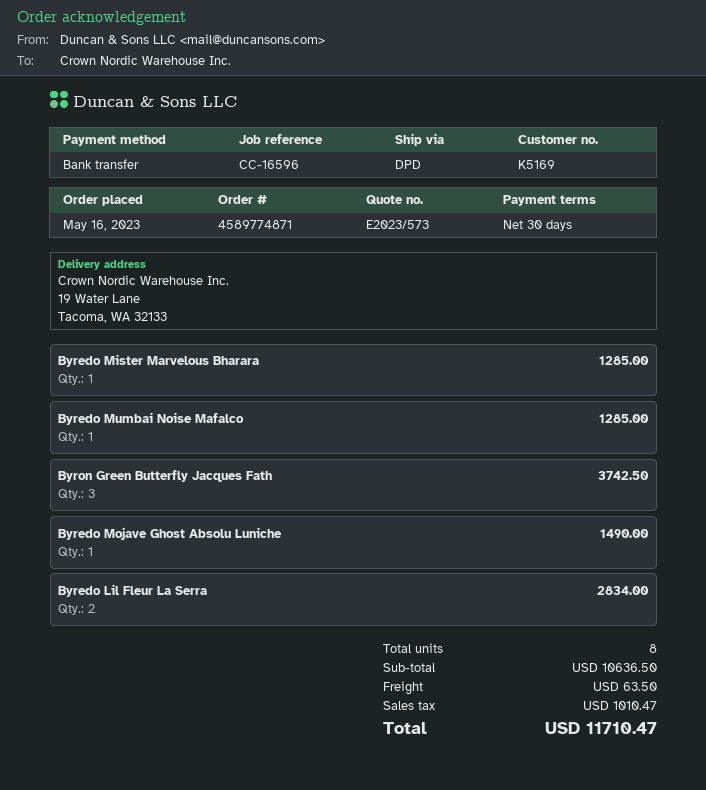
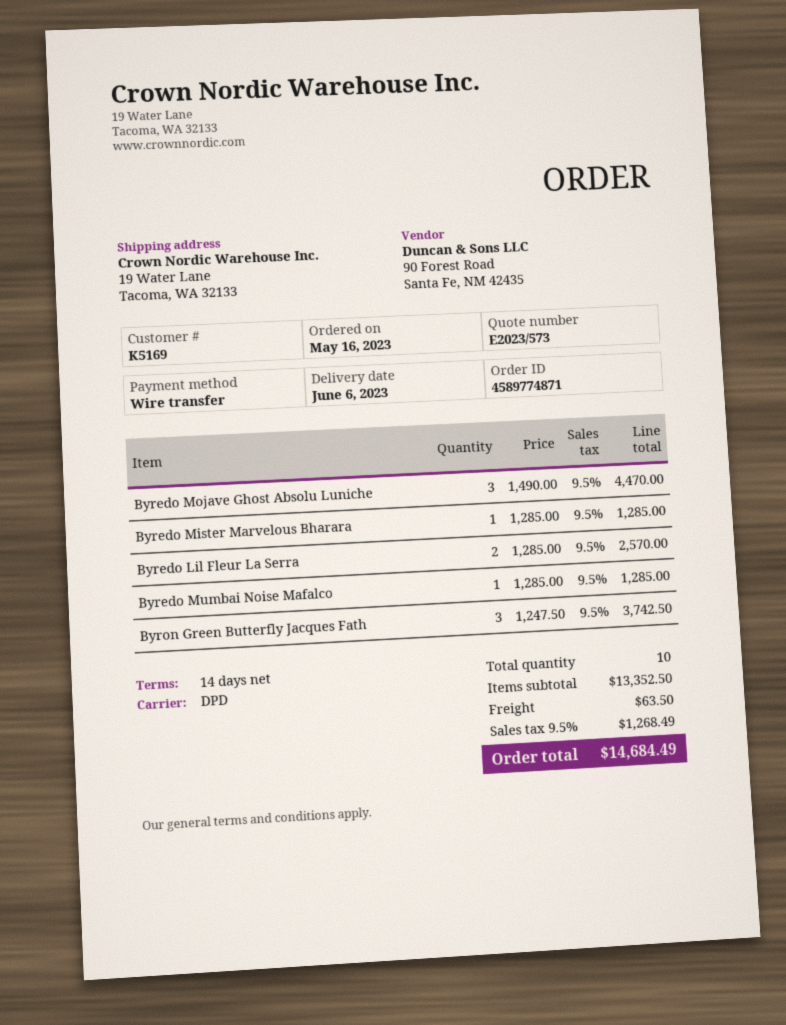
payment terms: 30 days -> 14 days
Byredo Mojave Ghost Absolu Luniche: 1 for 1490.00 -> 3 for 4470.00
Byredo Lil Fleur La Serra: 2 for 2834.00 -> 2 for 2570.00
total quantity: 8 -> 10
subtotal: 10636.50 -> 13352.50
tax: 1010.47 -> 1268.49
total: 11710.47 -> 14684.49

